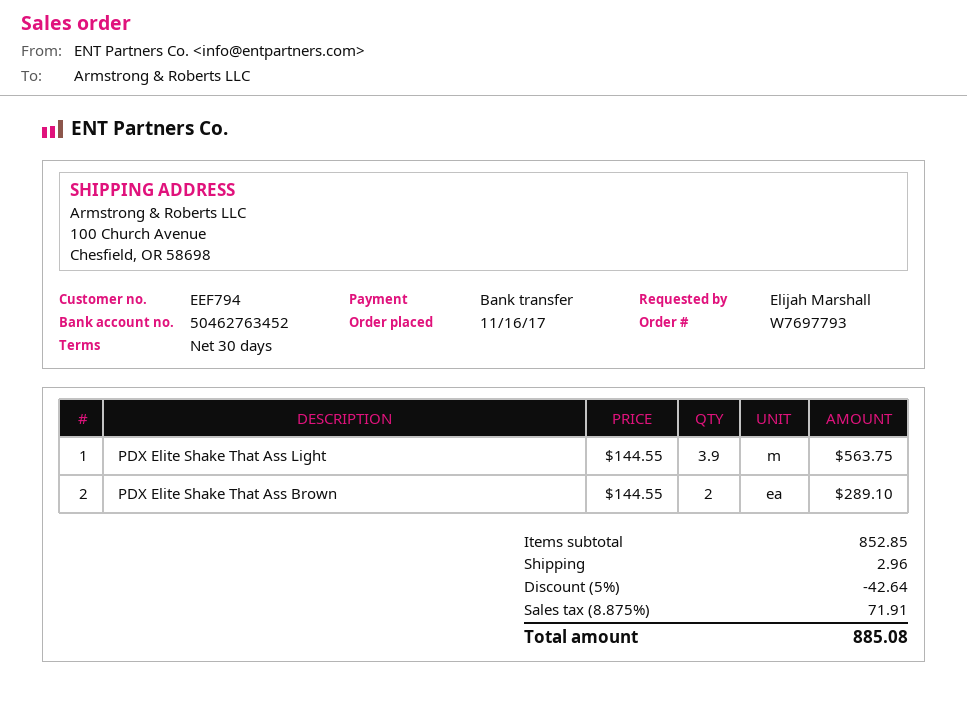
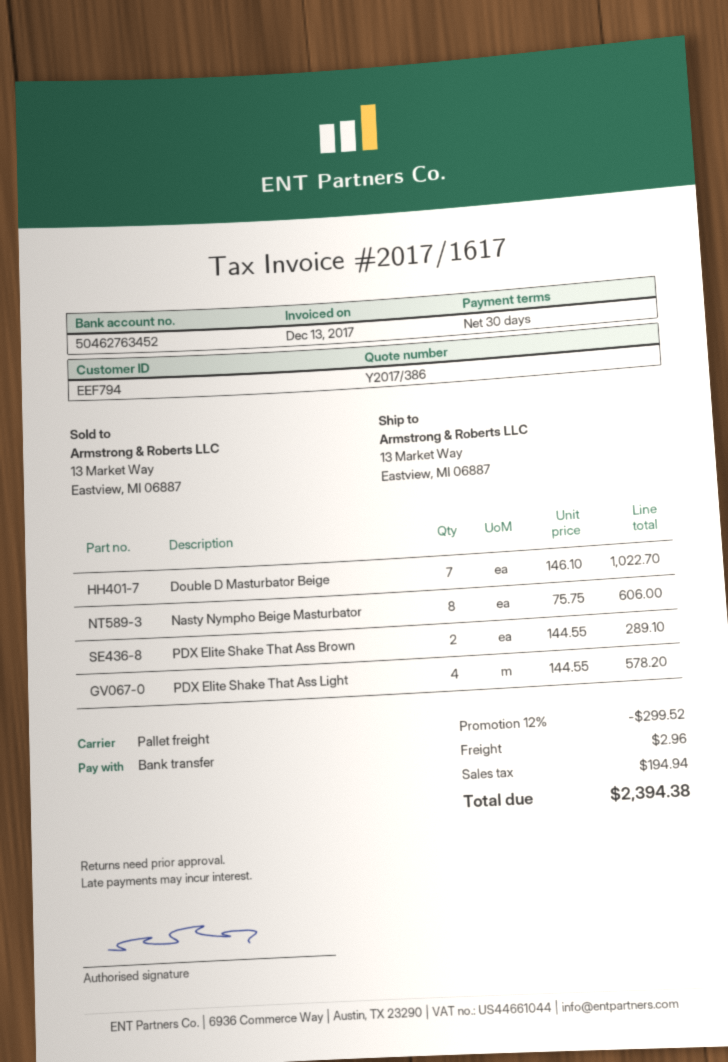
ship to: 100 Church Avenue, Chesfield, OR 58698 -> 13 Market Way, Eastview, MI 06887
PDX Elite Shake That Ass Light: 3.9 x 144.55 = 563.75 -> 4 x 144.55 = 578.20
Double D Masturbator Beige: none -> 7 x 146.10 = 1022.70
Nasty Nympho Beige Masturbator: none -> 8 x 75.75 = 606.00
discount: 5% = 42.64 -> 12% = 299.52
tax: 71.91 -> 194.94
total: 885.08 -> 2394.38

